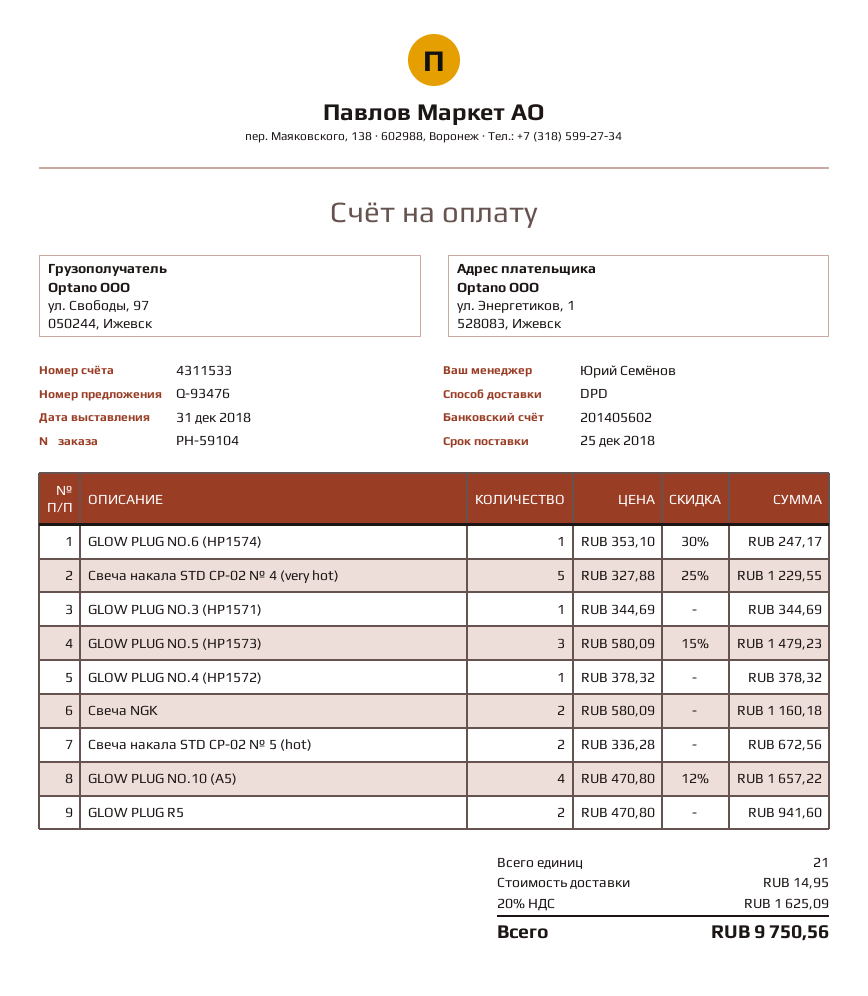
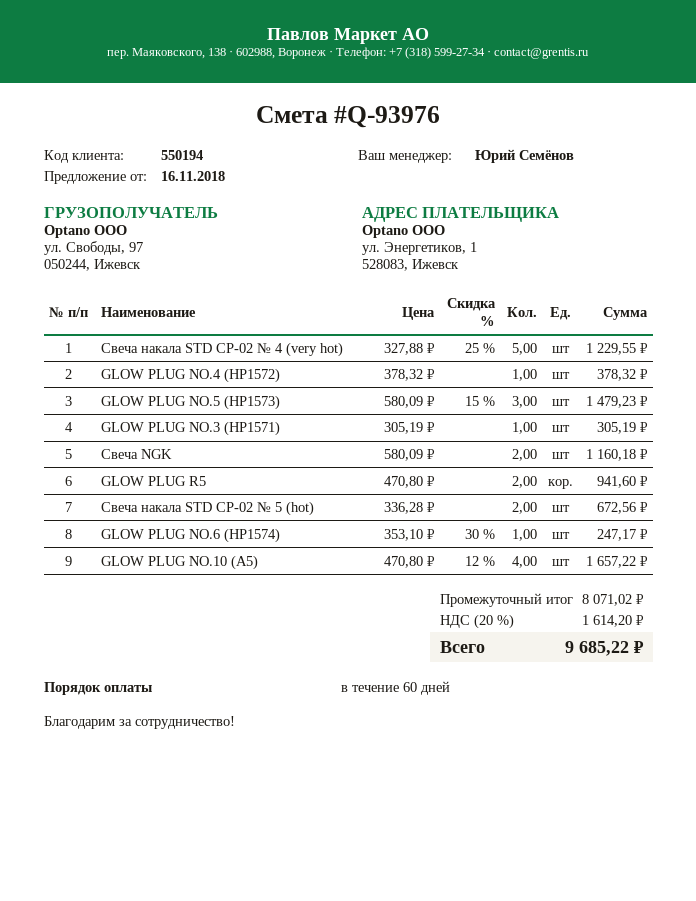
quote number: Q-93476 -> Q-93976
GLOW PLUG NO.3 (HP1571): 1 x 344.69 = 344.69 -> 1 x 305.19 = 305.19
shipping: 14.95 -> none
tax: 20% = 1625.09 -> 20% = 1614.20
total: 9750.56 -> 9685.22

